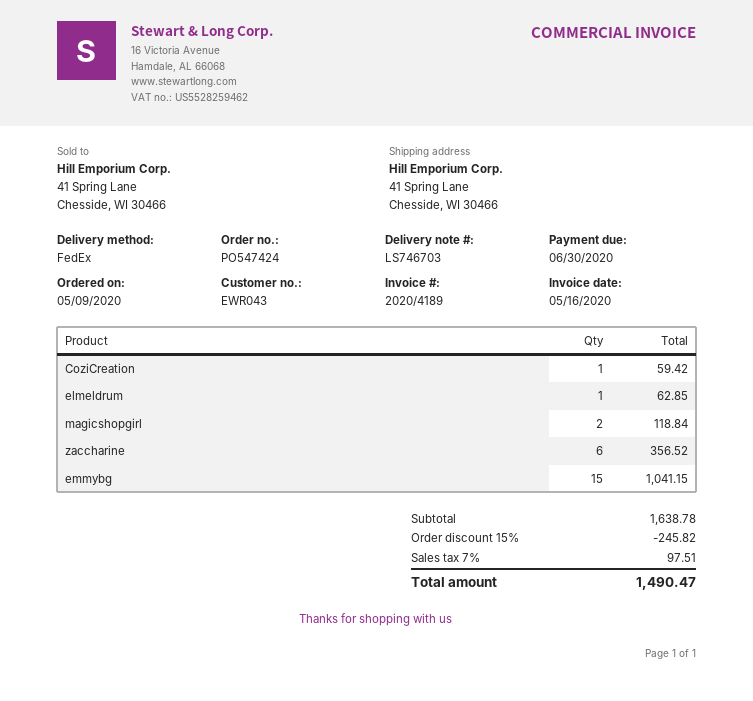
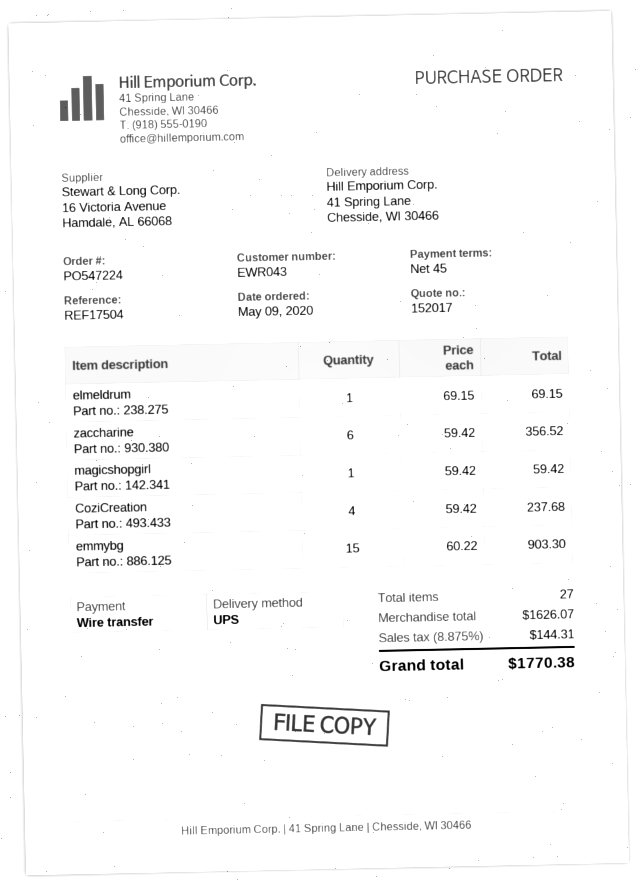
order number: PO547424 -> PO547224
shipping method: FedEx -> UPS
CoziCreation: 1 for 59.42 -> 4 for 237.68
elmeldrum: 1 for 62.85 -> 1 for 69.15
magicshopgirl: 2 for 118.84 -> 1 for 59.42
emmybg: 15 for 1041.15 -> 15 for 903.30
subtotal: 1638.78 -> 1626.07
discount: 15% = 245.82 -> none
tax: 7% = 97.51 -> 8.875% = 144.31
total: 1490.47 -> 1770.38

